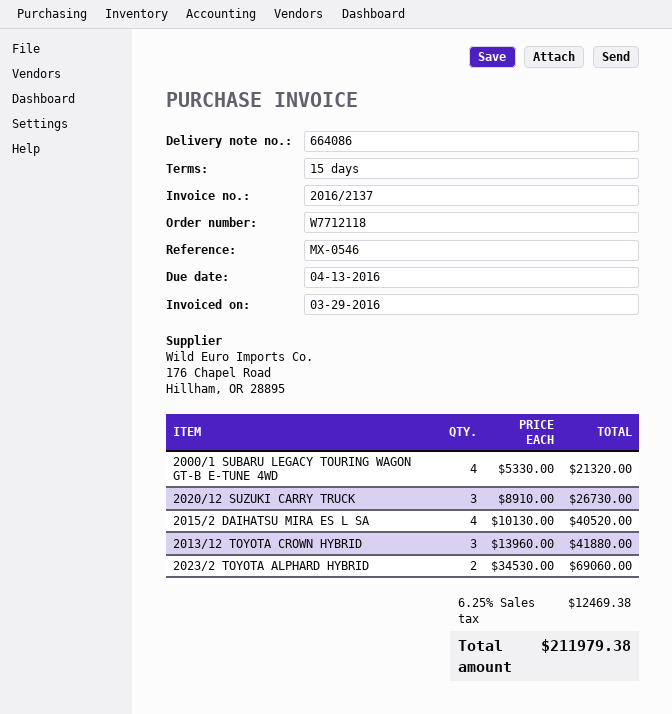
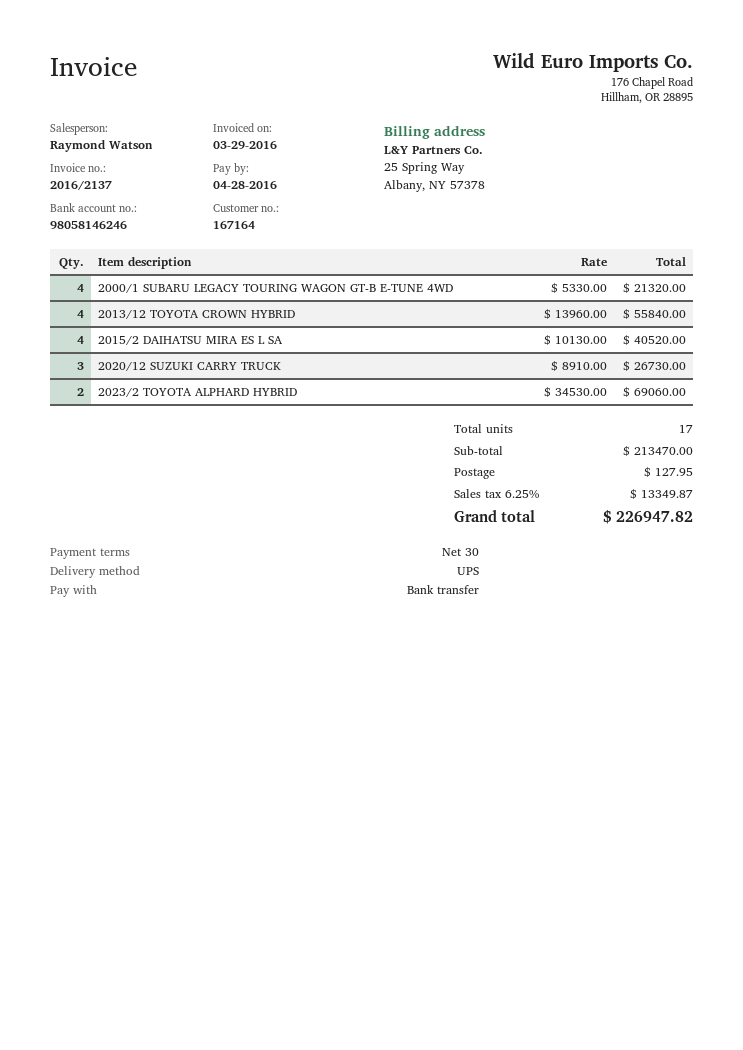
payment terms: 15 days -> 30 days
due date: 2016-04-13 -> 2016-04-28
2013/12 TOYOTA CROWN HYBRID: 3 x 13960.00 = 41880.00 -> 4 x 13960.00 = 55840.00
shipping: none -> 127.95
tax: 6.25% = 12469.38 -> 6.25% = 13349.87
total: 211979.38 -> 226947.82

